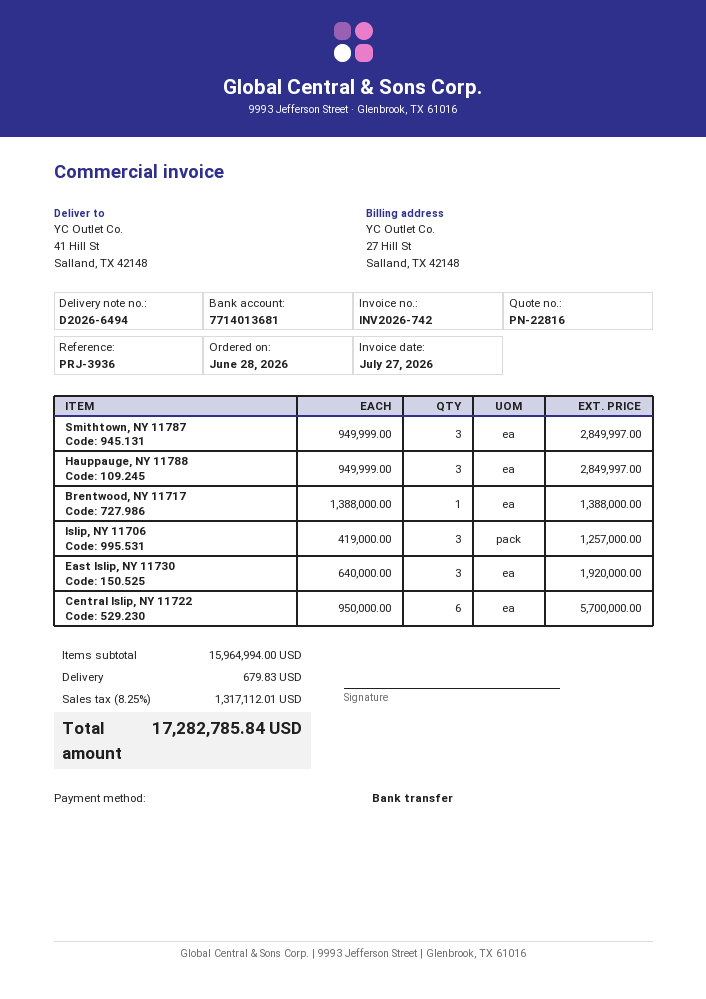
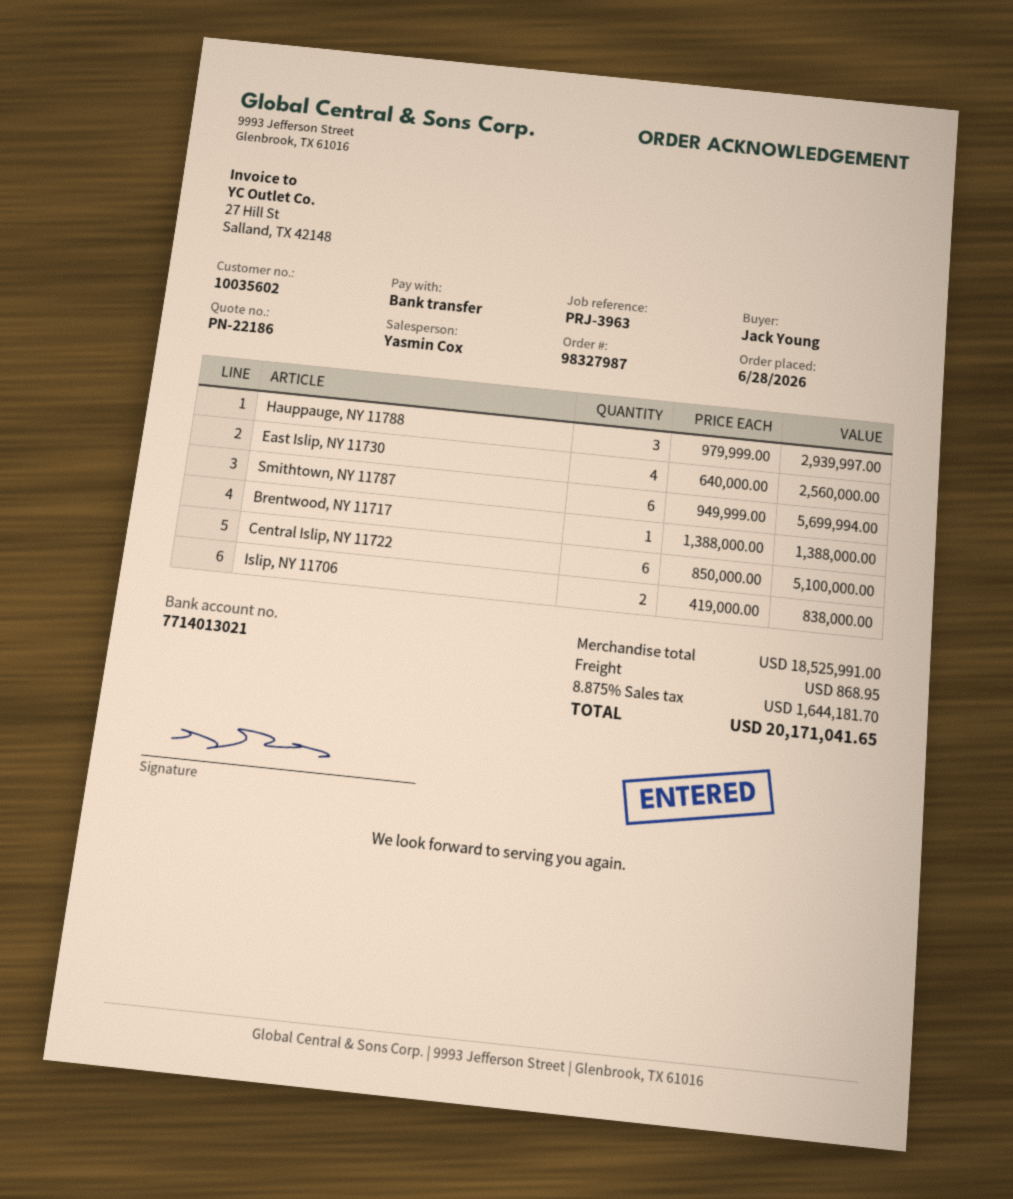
quote number: PN-22816 -> PN-22186
reference: PRJ-3936 -> PRJ-3963
bank account: 7714013681 -> 7714013021
Smithtown, NY 11787: 3 x 949999.00 = 2849997.00 -> 6 x 949999.00 = 5699994.00
Hauppauge, NY 11788: 3 x 949999.00 = 2849997.00 -> 3 x 979999.00 = 2939997.00
Islip, NY 11706: 3 x 419000.00 = 1257000.00 -> 2 x 419000.00 = 838000.00
East Islip, NY 11730: 3 x 640000.00 = 1920000.00 -> 4 x 640000.00 = 2560000.00
Central Islip, NY 11722: 6 x 950000.00 = 5700000.00 -> 6 x 850000.00 = 5100000.00
subtotal: 15964994.00 -> 18525991.00
shipping: 679.83 -> 868.95
tax: 8.25% = 1317112.01 -> 8.875% = 1644181.70
total: 17282785.84 -> 20171041.65

